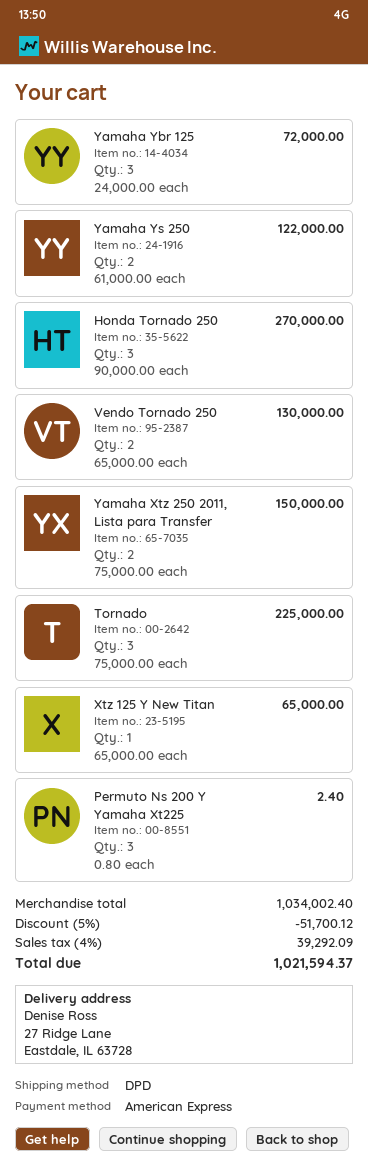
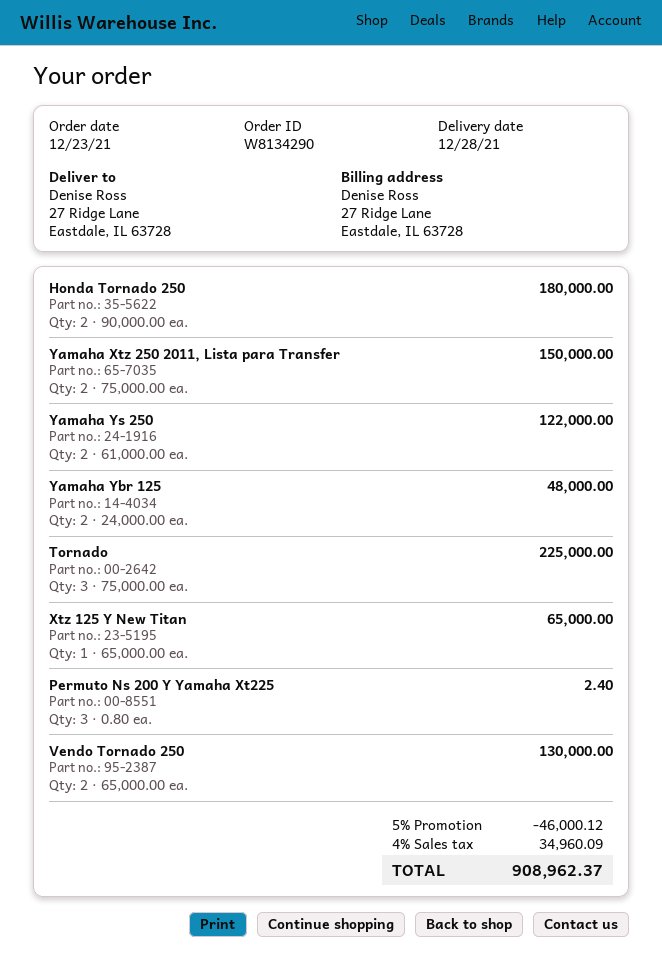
Yamaha Ybr 125: 3 x 24000.00 = 72000.00 -> 2 x 24000.00 = 48000.00
Honda Tornado 250: 3 x 90000.00 = 270000.00 -> 2 x 90000.00 = 180000.00
discount: 5% = 51700.12 -> 5% = 46000.12
tax: 4% = 39292.09 -> 4% = 34960.09
total: 1021594.37 -> 908962.37

